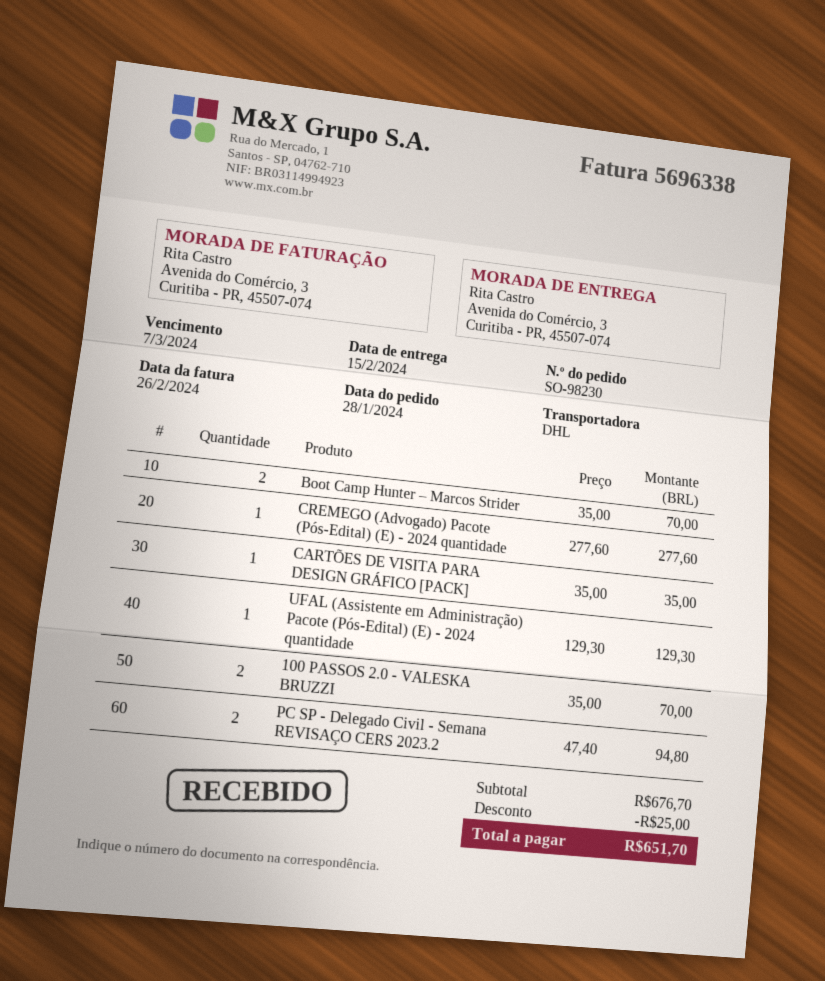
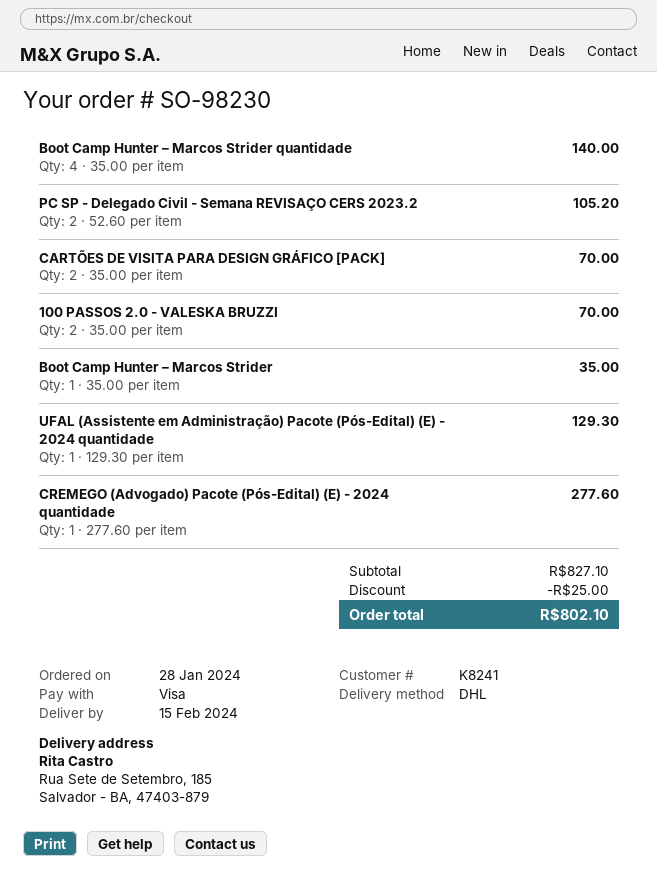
ship to: Avenida do Comércio, 3, Curitiba - PR, 45507-074 -> Rua Sete de Setembro, 185, Salvador - BA, 47403-879
Boot Camp Hunter – Marcos Strider: 2 x 35.00 = 70.00 -> 1 x 35.00 = 35.00
CARTÕES DE VISITA PARA DESIGN GRÁFICO [PACK]: 1 x 35.00 = 35.00 -> 2 x 35.00 = 70.00
PC SP - Delegado Civil - Semana REVISAÇO CERS 2023.2: 2 x 47.40 = 94.80 -> 2 x 52.60 = 105.20
Boot Camp Hunter – Marcos Strider quantidade: none -> 4 x 35.00 = 140.00
subtotal: 676.70 -> 827.10
total: 651.70 -> 802.10

